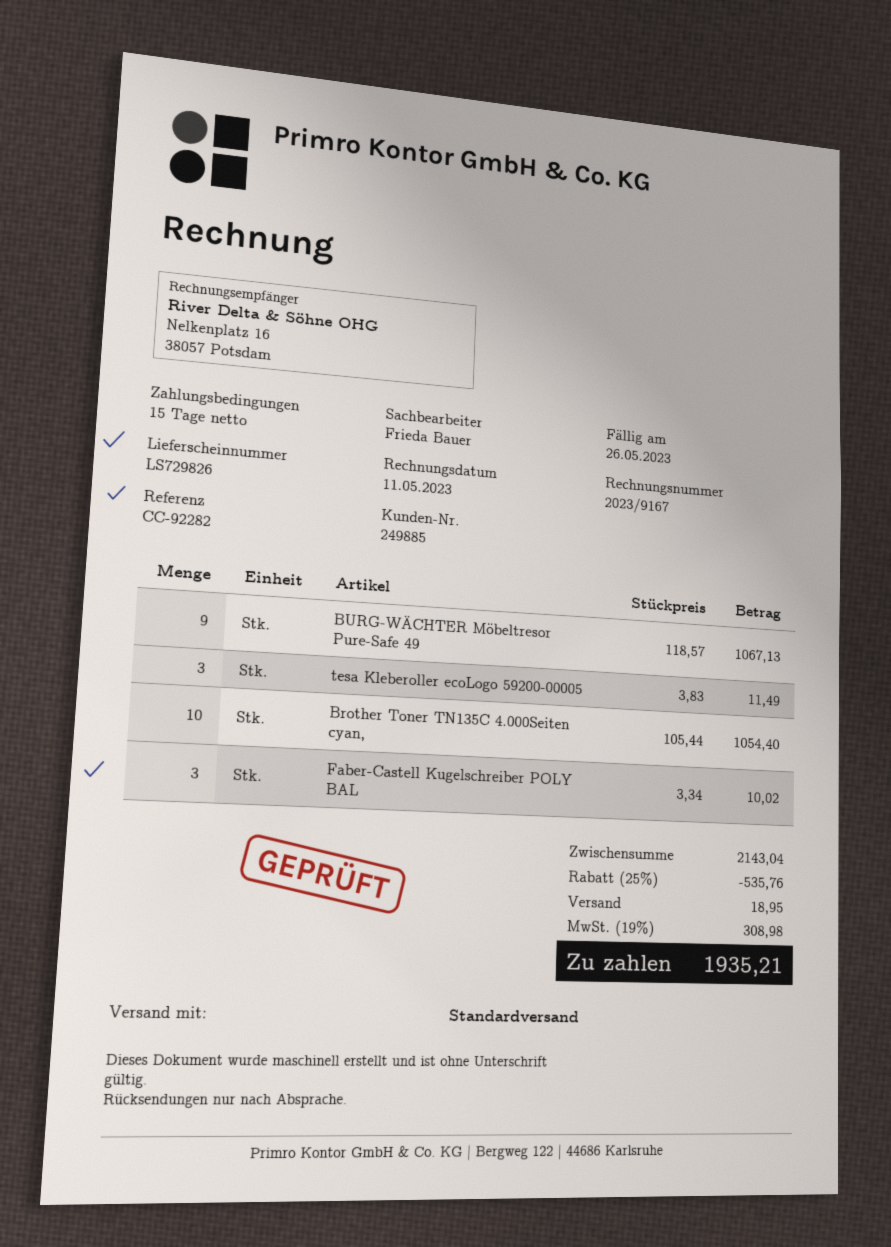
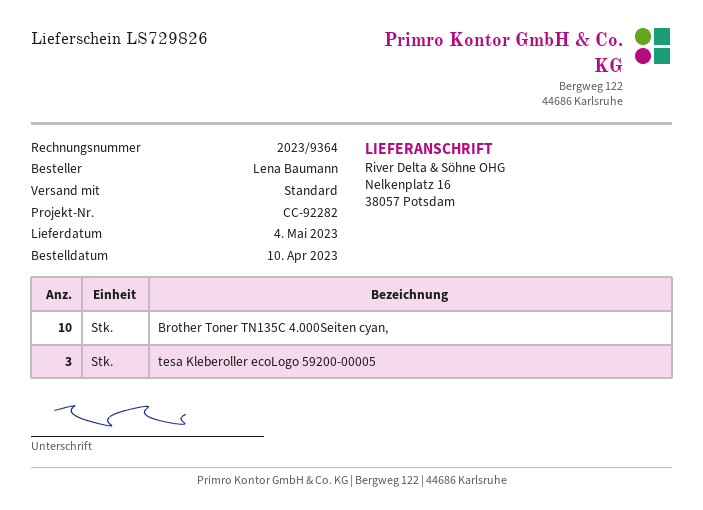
invoice number: 2023/9167 -> 2023/9364
BURG-WÄCHTER Möbeltresor Pure-Safe 49: 9 -> none
Faber-Castell Kugelschreiber POLY BAL: 3 -> none

